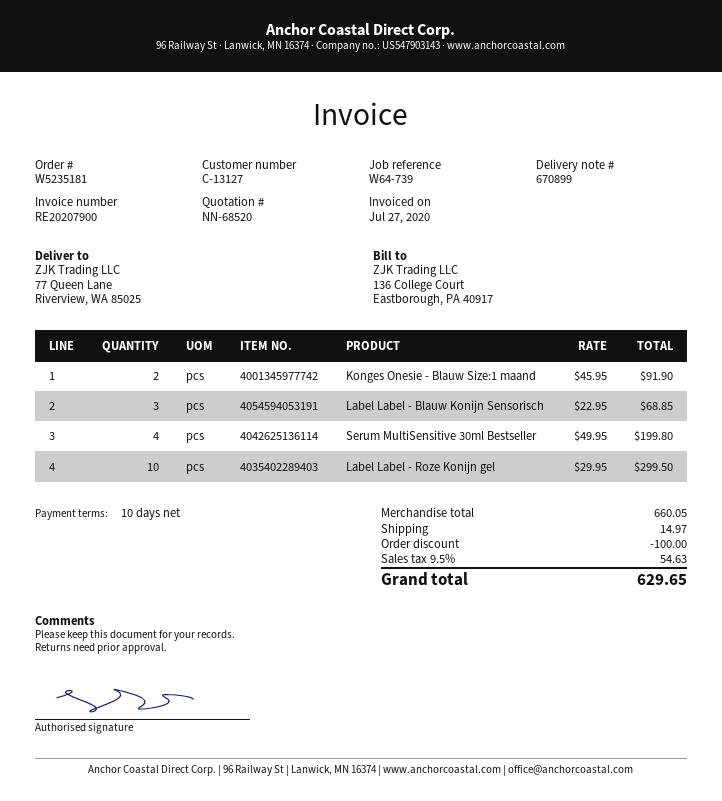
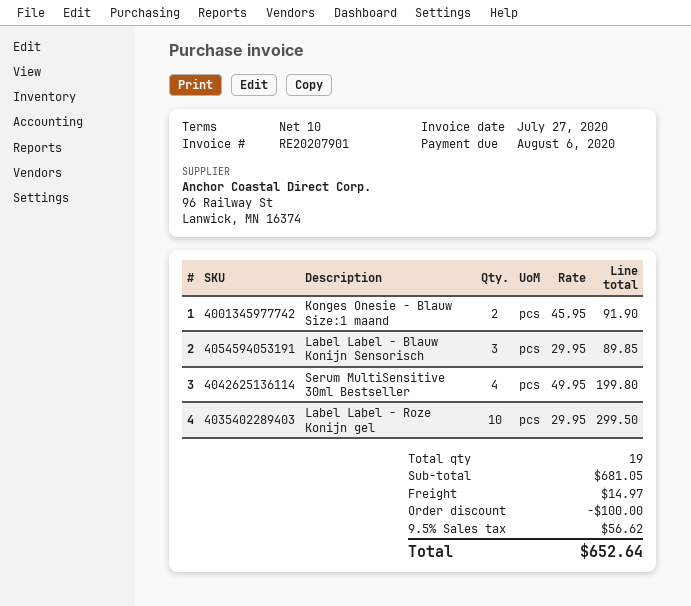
invoice number: RE20207900 -> RE20207901
Label Label - Blauw Konijn Sensorisch: 3 x 22.95 = 68.85 -> 3 x 29.95 = 89.85
subtotal: 660.05 -> 681.05
tax: 9.5% = 54.63 -> 9.5% = 56.62
total: 629.65 -> 652.64

